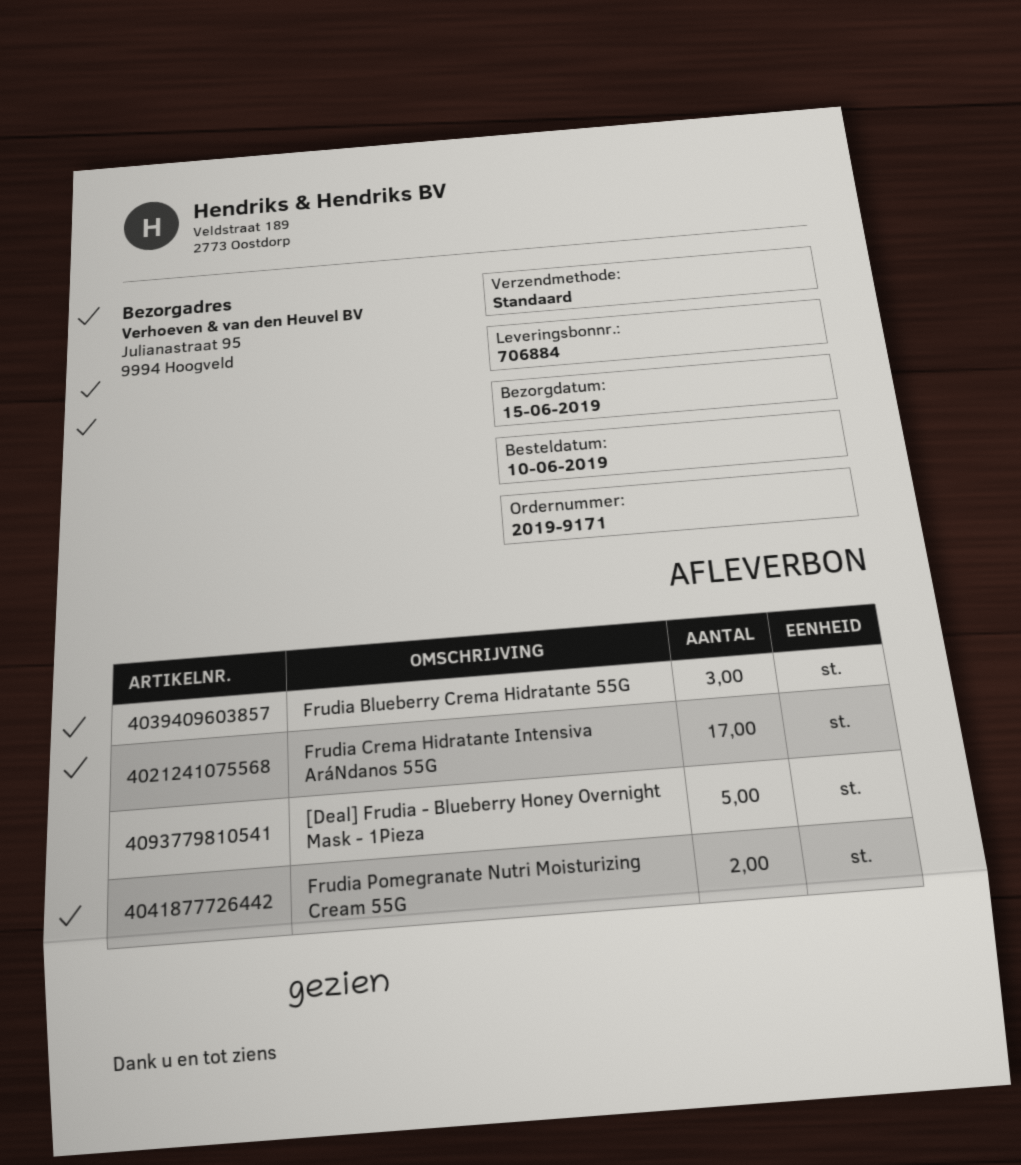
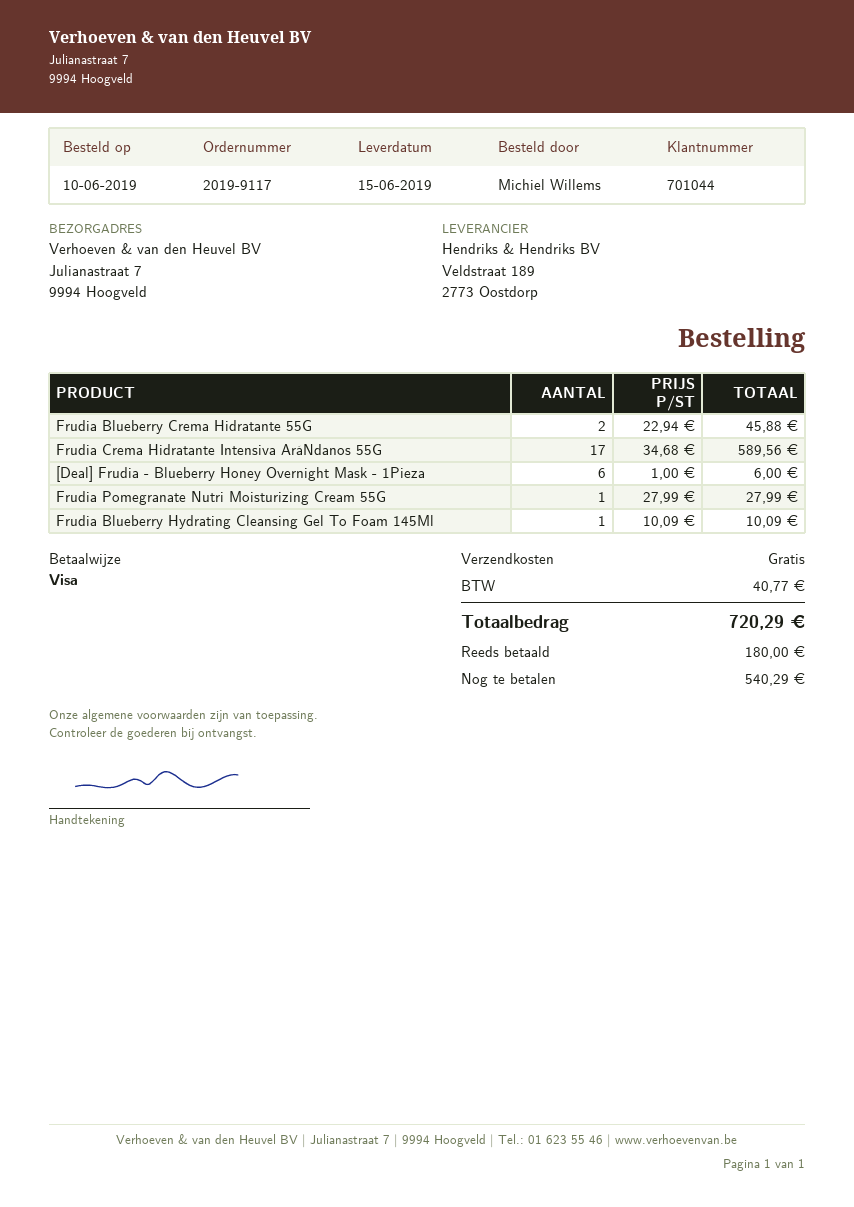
order number: 2019-9171 -> 2019-9117
ship to: Julianastraat 95, 9994 Hoogveld -> Julianastraat 7, 9994 Hoogveld
Frudia Blueberry Crema Hidratante 55G: 3 -> 2
[Deal] Frudia - Blueberry Honey Overnight Mask - 1Pieza: 5 -> 6
Frudia Pomegranate Nutri Moisturizing Cream 55G: 2 -> 1
Frudia Blueberry Hydrating Cleansing Gel To Foam 145Ml: none -> 1

